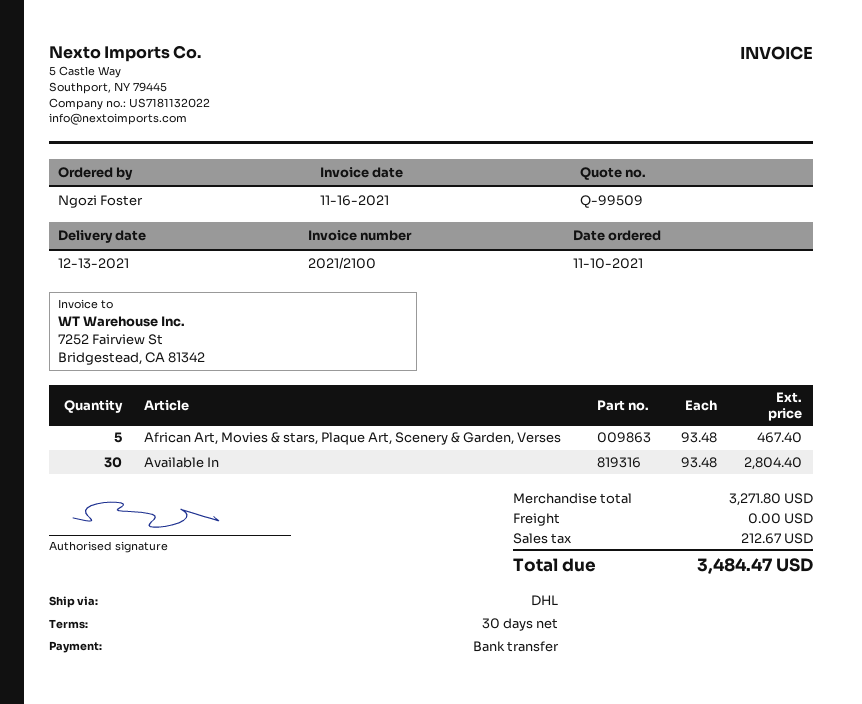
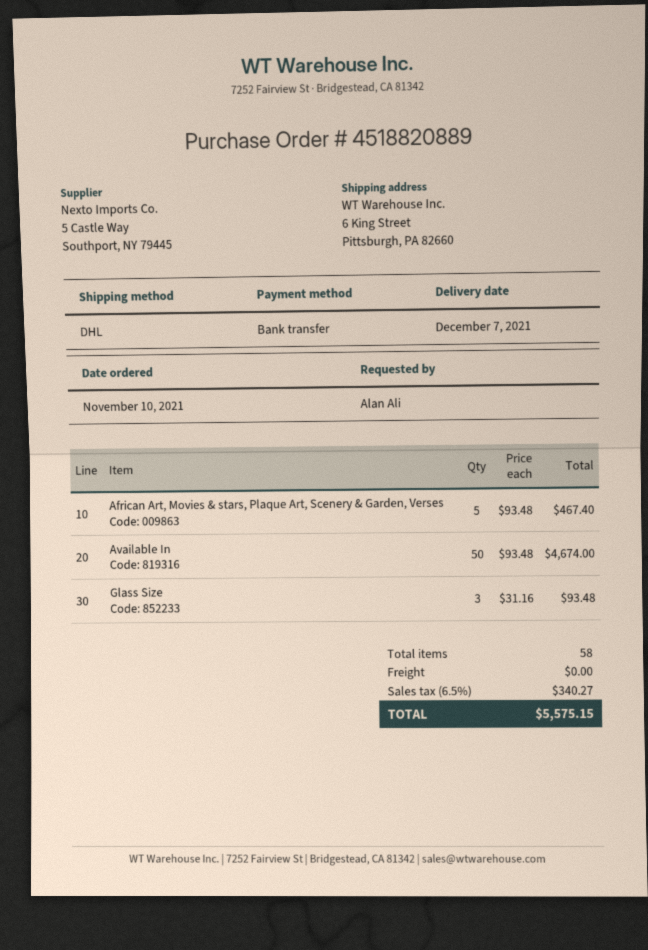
delivery date: 2021-12-13 -> 2021-12-07
ordered by: Ngozi Foster -> Alan Ali
Available In: 30 x 93.48 = 2804.40 -> 50 x 93.48 = 4674.00
Glass Size: none -> 3 x 31.16 = 93.48
tax: 212.67 -> 340.27
total: 3484.47 -> 5575.15

